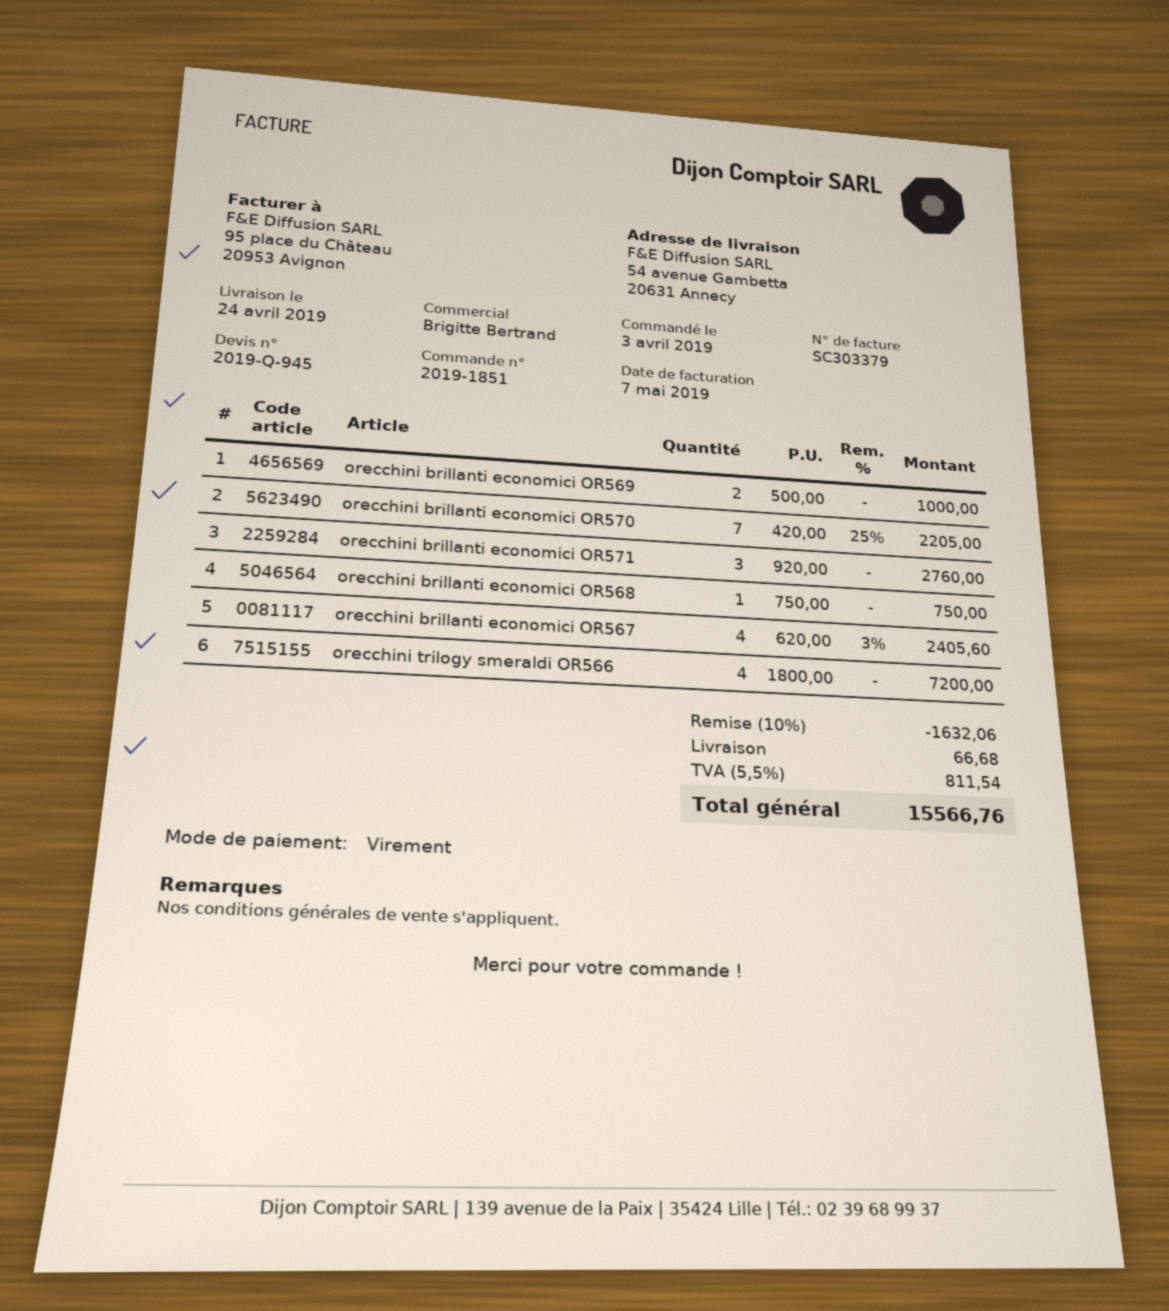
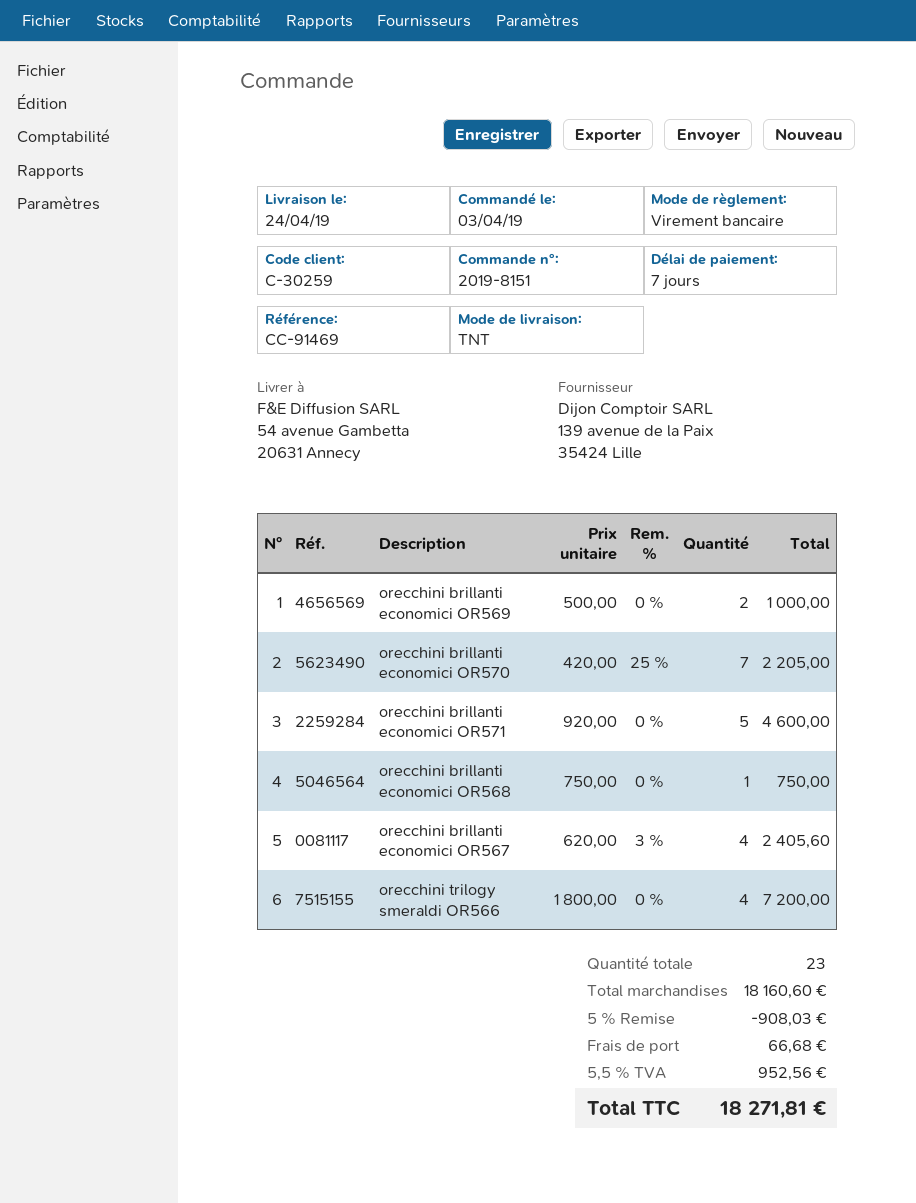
order number: 2019-1851 -> 2019-8151
orecchini brillanti economici OR571: 3 x 920.00 = 2760.00 -> 5 x 920.00 = 4600.00
discount: 10% = 1632.06 -> 5% = 908.03
tax: 5.5% = 811.54 -> 5.5% = 952.56
total: 15566.76 -> 18271.81

